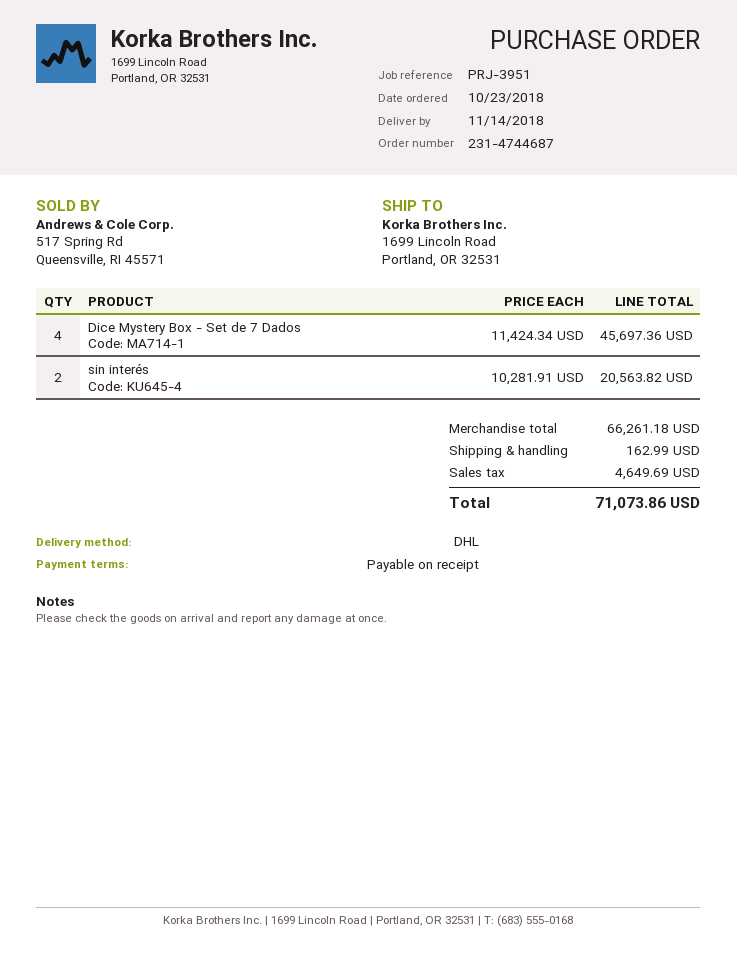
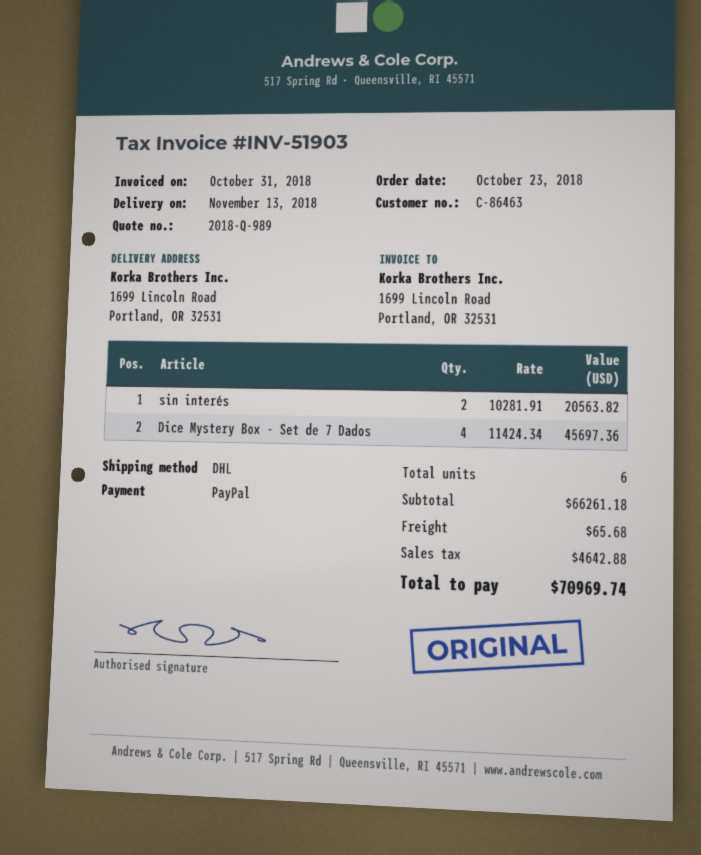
delivery date: 2018-11-14 -> 2018-11-13
shipping: 162.99 -> 65.68
tax: 4649.69 -> 4642.88
total: 71073.86 -> 70969.74

